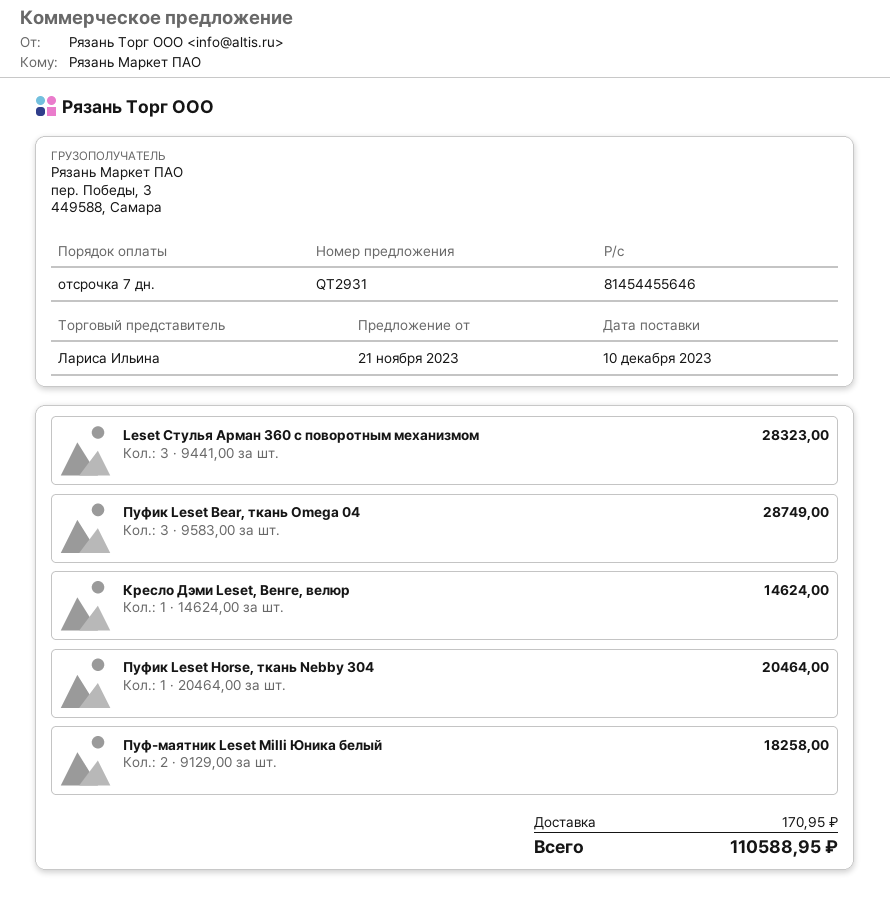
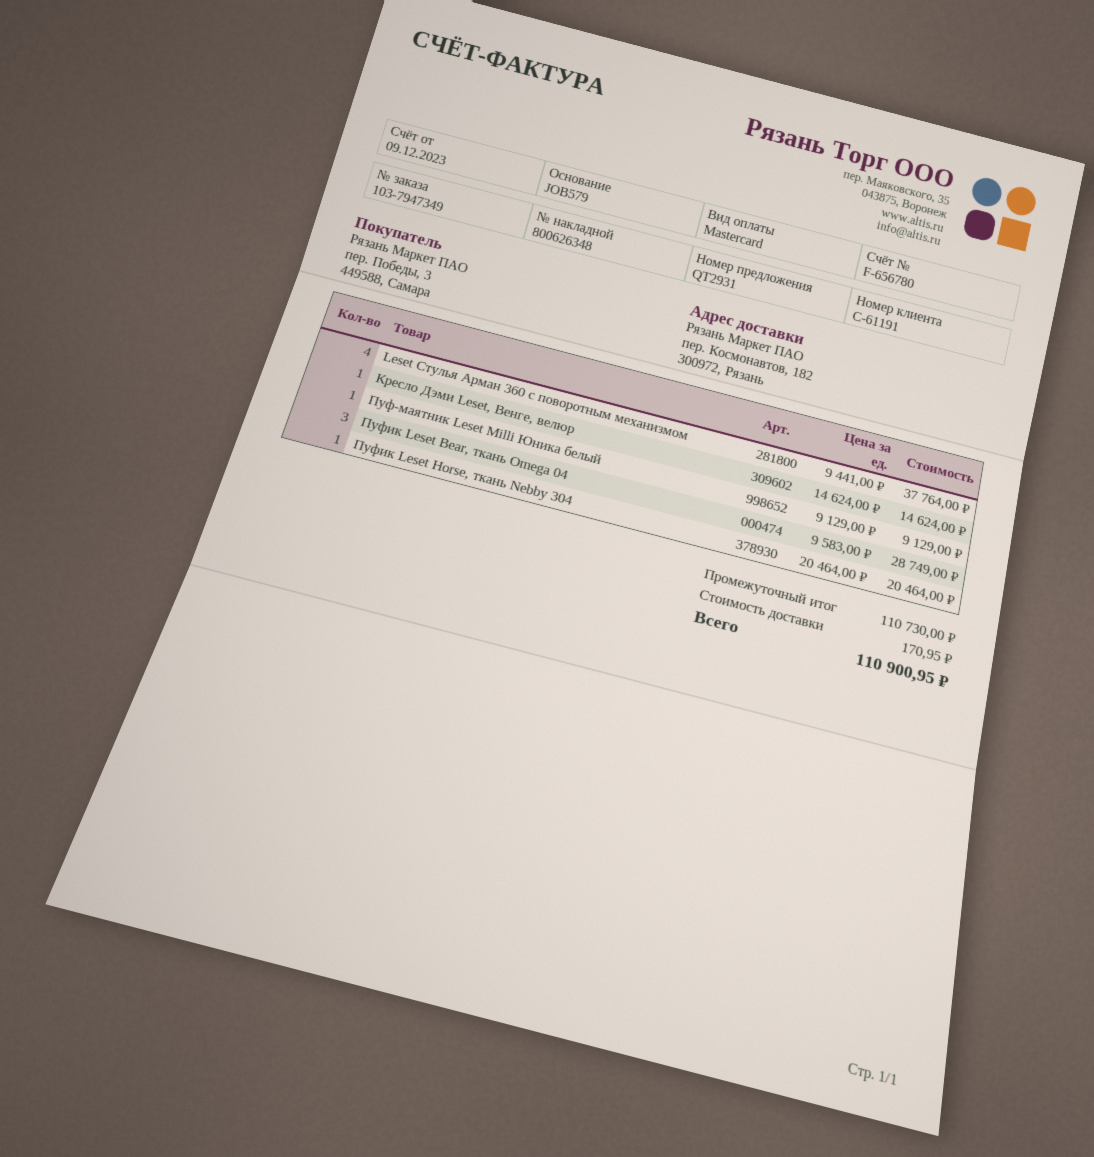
ship to: пер. Победы, 3, 449588, Самара -> пер. Космонавтов, 182, 300972, Рязань
Leset Стулья Арман 360 с поворотным механизмом: 3 x 9441.00 = 28323.00 -> 4 x 9441.00 = 37764.00
Пуф-маятник Leset Milli Юника белый: 2 x 9129.00 = 18258.00 -> 1 x 9129.00 = 9129.00
total: 110588.95 -> 110900.95

